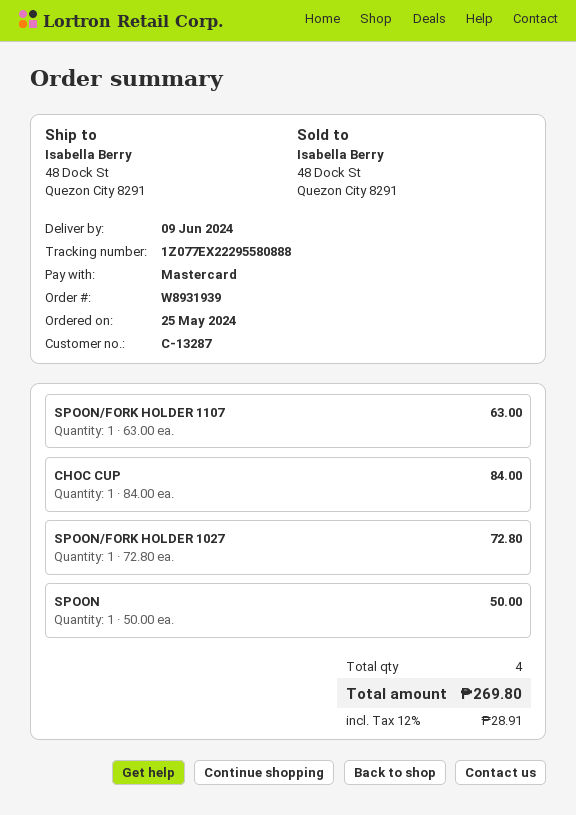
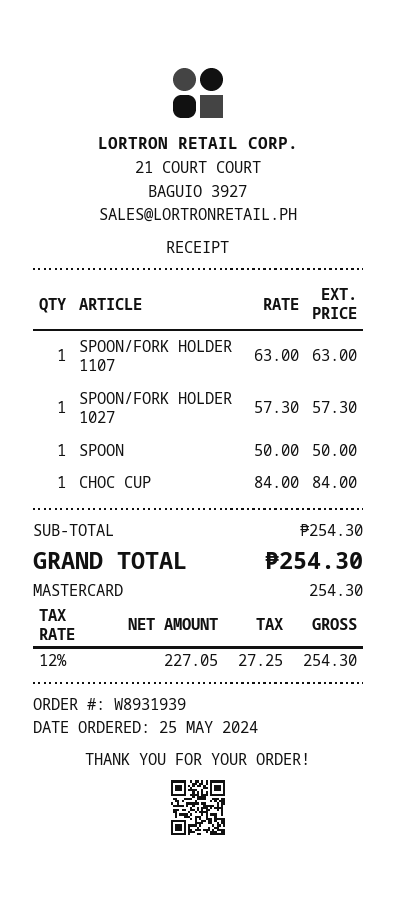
SPOON/FORK HOLDER 1027: 1 x 72.80 = 72.80 -> 1 x 57.30 = 57.30
tax: 12% = 28.91 -> 12% = 27.25
total: 269.80 -> 254.30

